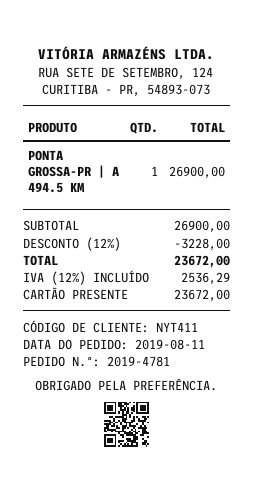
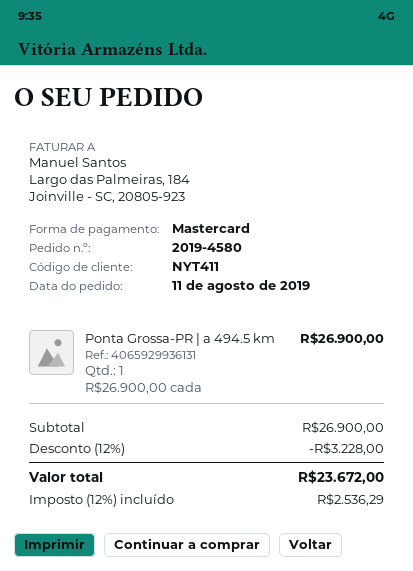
order number: 2019-4781 -> 2019-4580
payment method: gift card -> Mastercard

